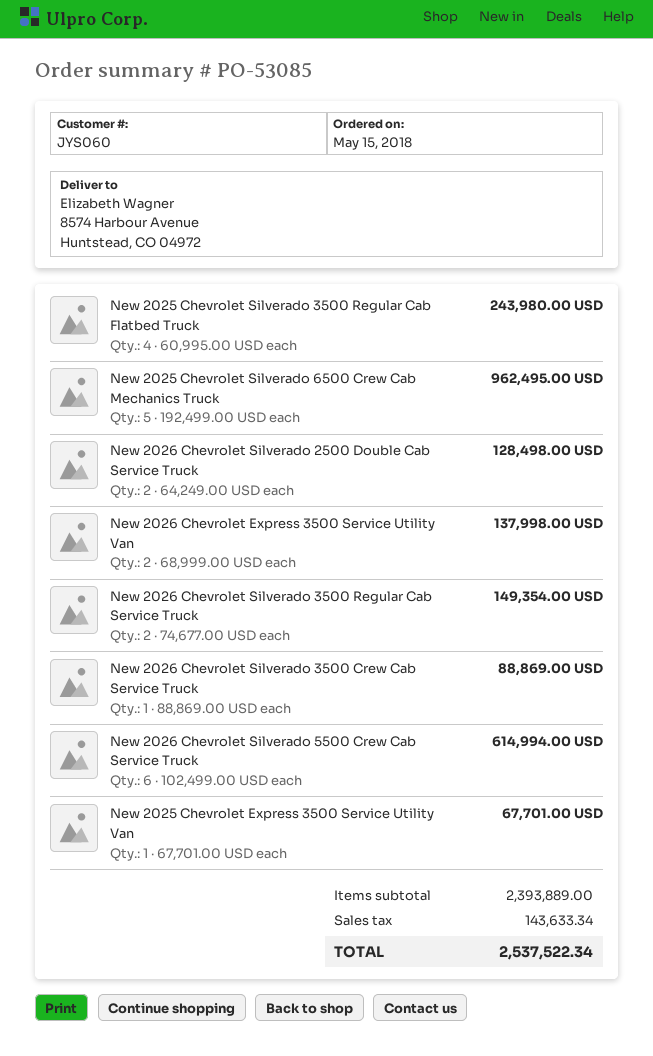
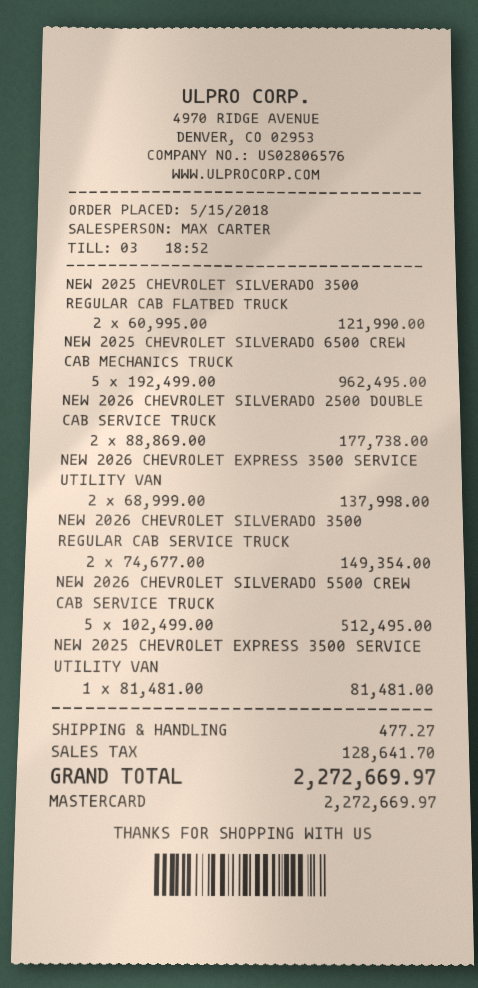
New 2025 Chevrolet Silverado 3500 Regular Cab Flatbed Truck: 4 x 60995.00 = 243980.00 -> 2 x 60995.00 = 121990.00
New 2026 Chevrolet Silverado 2500 Double Cab Service Truck: 2 x 64249.00 = 128498.00 -> 2 x 88869.00 = 177738.00
New 2026 Chevrolet Silverado 3500 Crew Cab Service Truck: 1 x 88869.00 = 88869.00 -> none
New 2026 Chevrolet Silverado 5500 Crew Cab Service Truck: 6 x 102499.00 = 614994.00 -> 5 x 102499.00 = 512495.00
New 2025 Chevrolet Express 3500 Service Utility Van: 1 x 67701.00 = 67701.00 -> 1 x 81481.00 = 81481.00
shipping: none -> 477.27
tax: 143633.34 -> 128641.70
total: 2537522.34 -> 2272669.97

